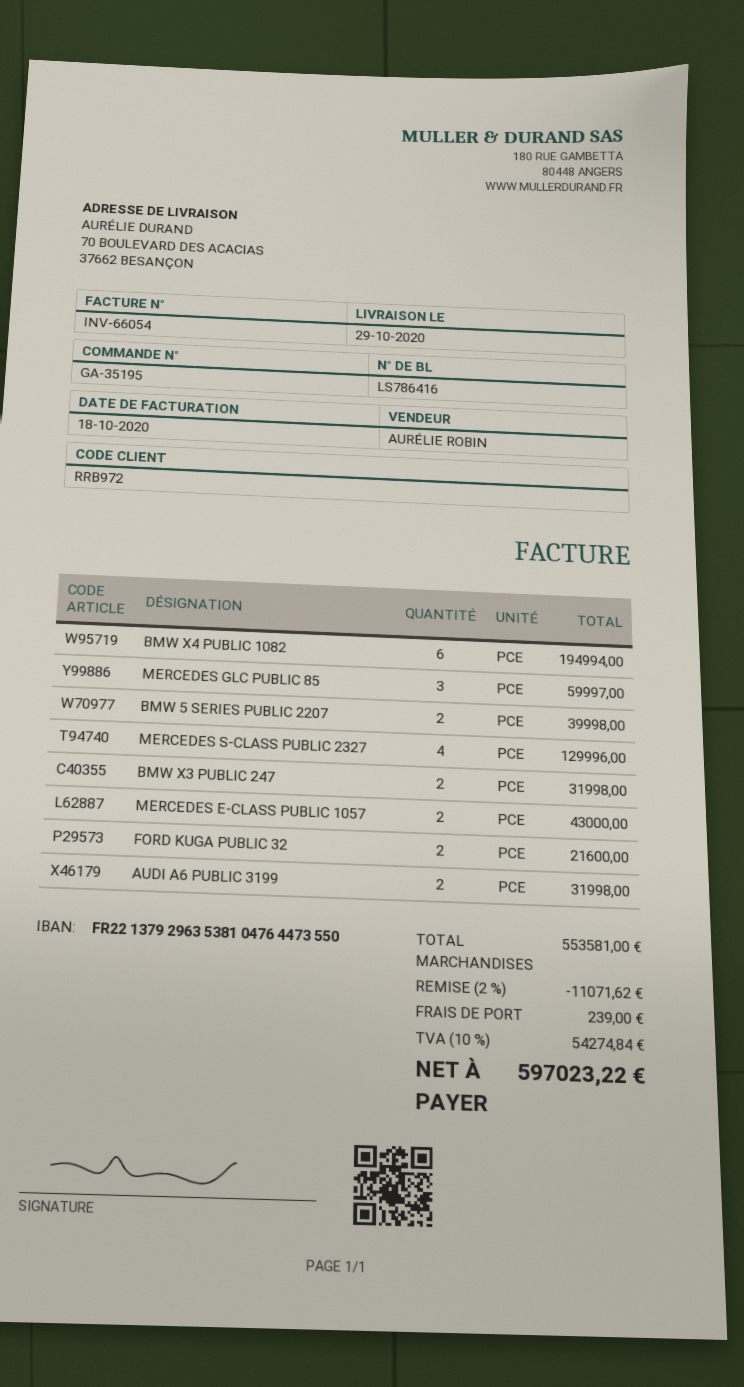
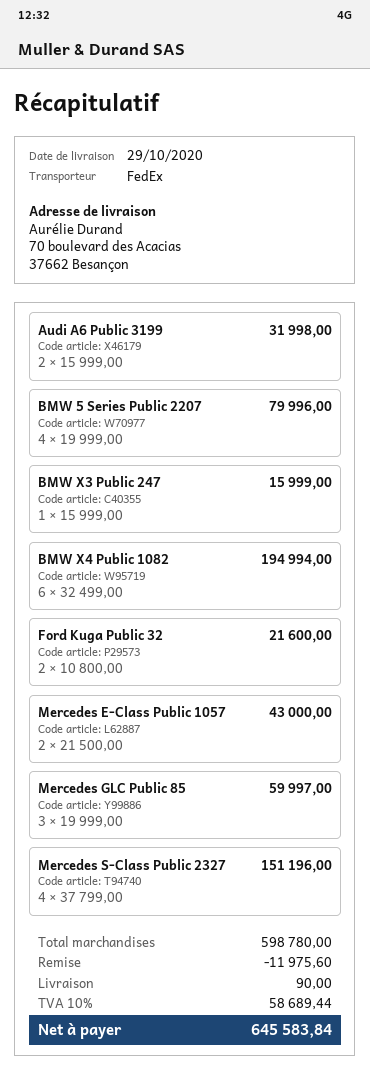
BMW 5 SERIES PUBLIC 2207: 2 for 39998.00 -> 4 for 79996.00
MERCEDES S-CLASS PUBLIC 2327: 4 for 129996.00 -> 4 for 151196.00
BMW X3 PUBLIC 247: 2 for 31998.00 -> 1 for 15999.00
subtotal: 553581.00 -> 598780.00
discount: 11071.62 -> 11975.60
shipping: 239.00 -> 90.00
tax: 10% = 54274.84 -> 10% = 58689.44
total: 597023.22 -> 645583.84

